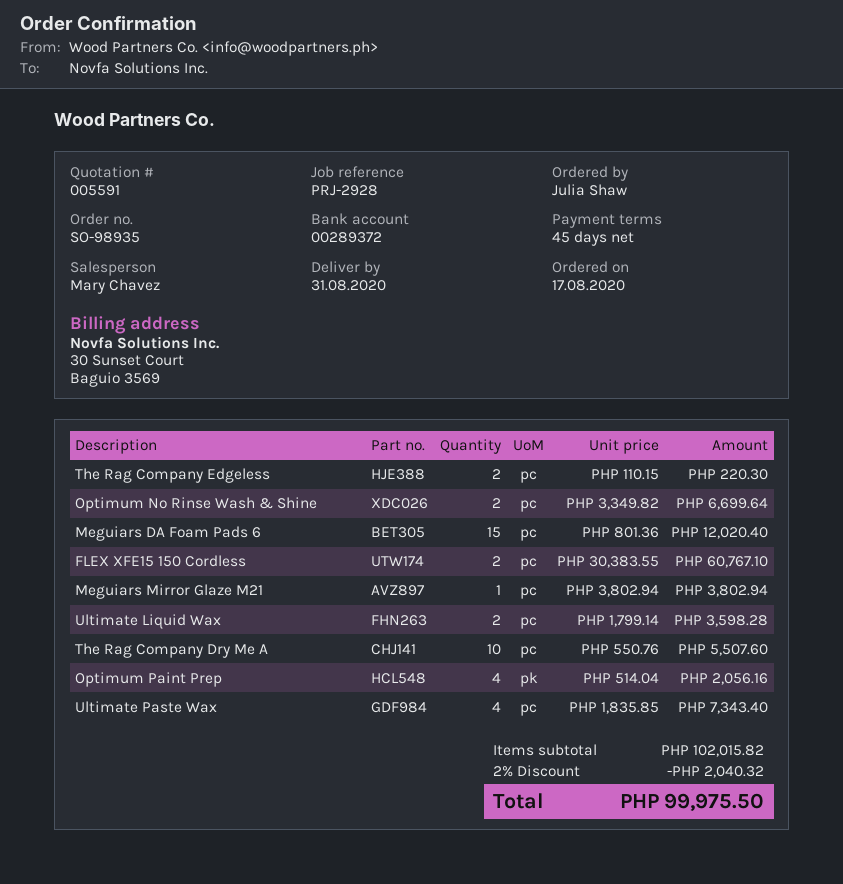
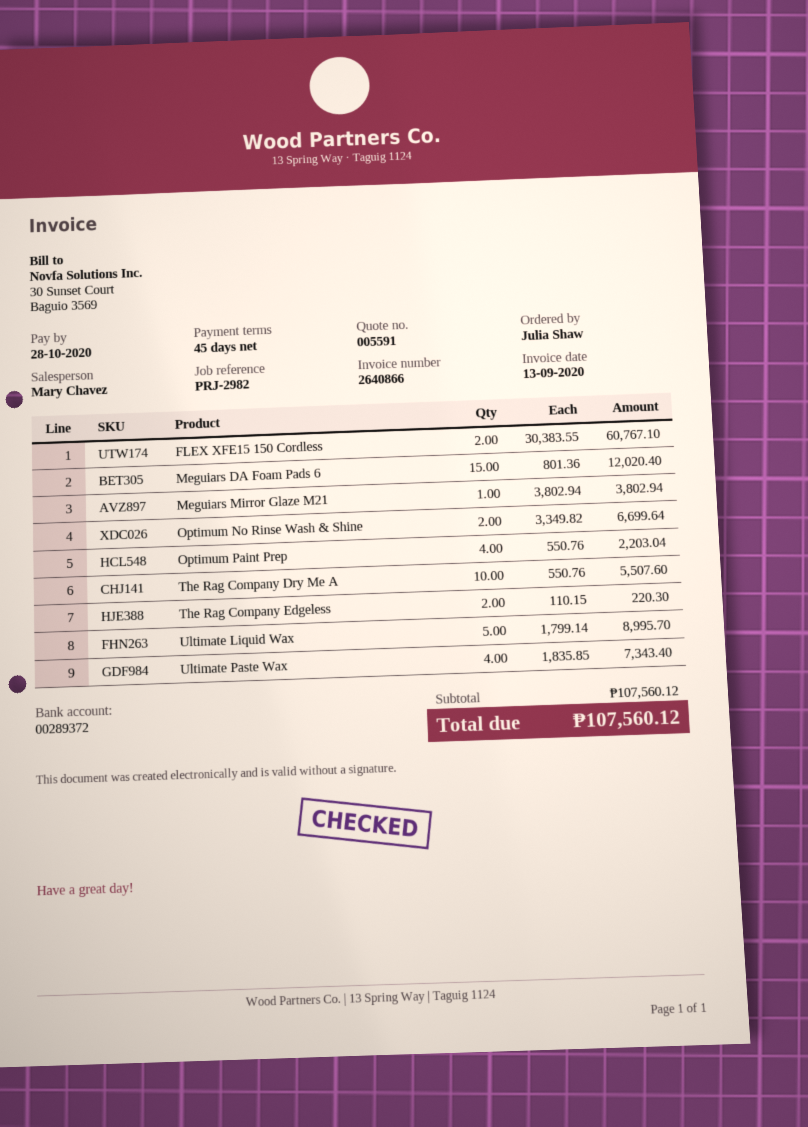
reference: PRJ-2928 -> PRJ-2982
Ultimate Liquid Wax: 2 x 1799.14 = 3598.28 -> 5 x 1799.14 = 8995.70
Optimum Paint Prep: 4 x 514.04 = 2056.16 -> 4 x 550.76 = 2203.04
subtotal: 102015.82 -> 107560.12
discount: 2% = 2040.32 -> none
total: 99975.50 -> 107560.12

